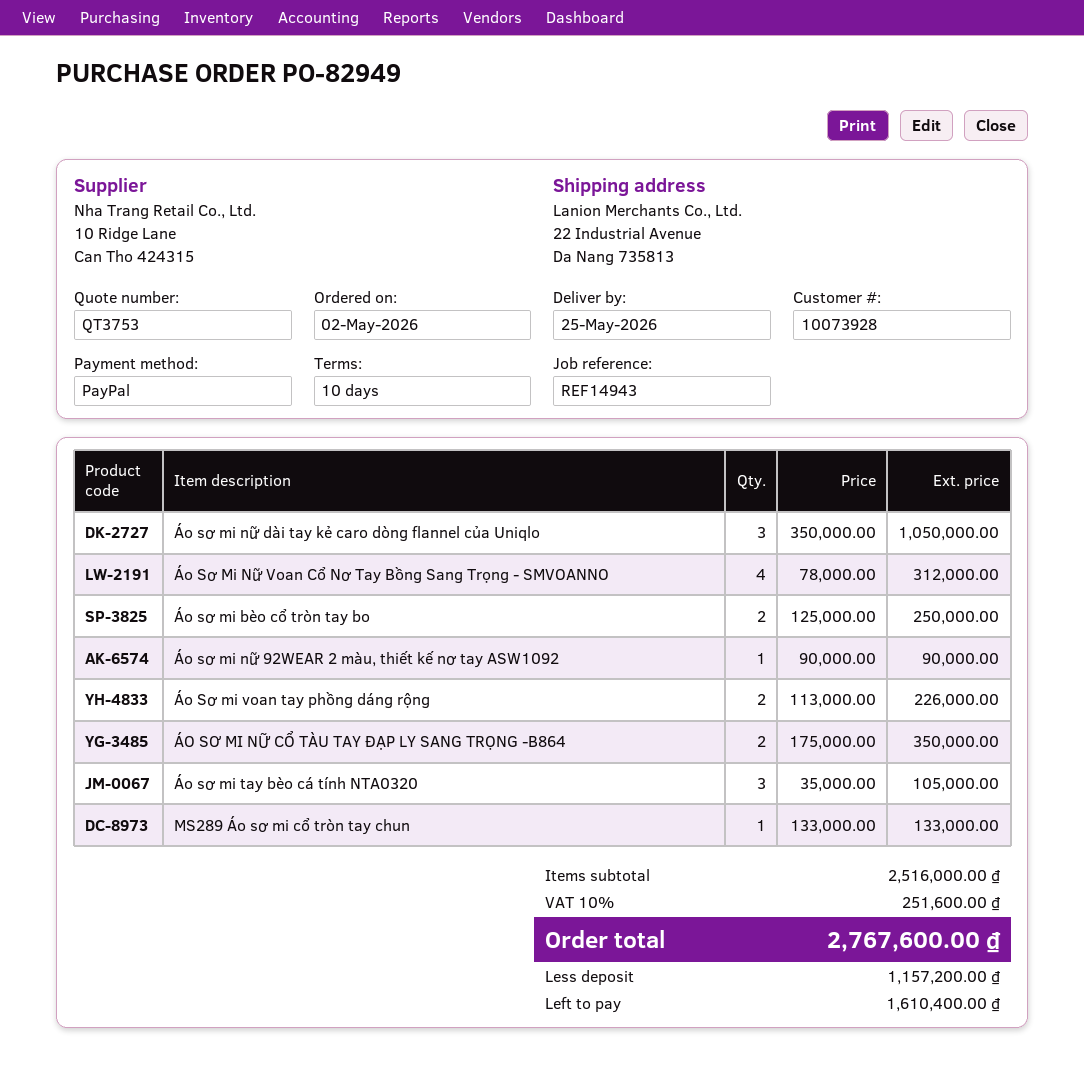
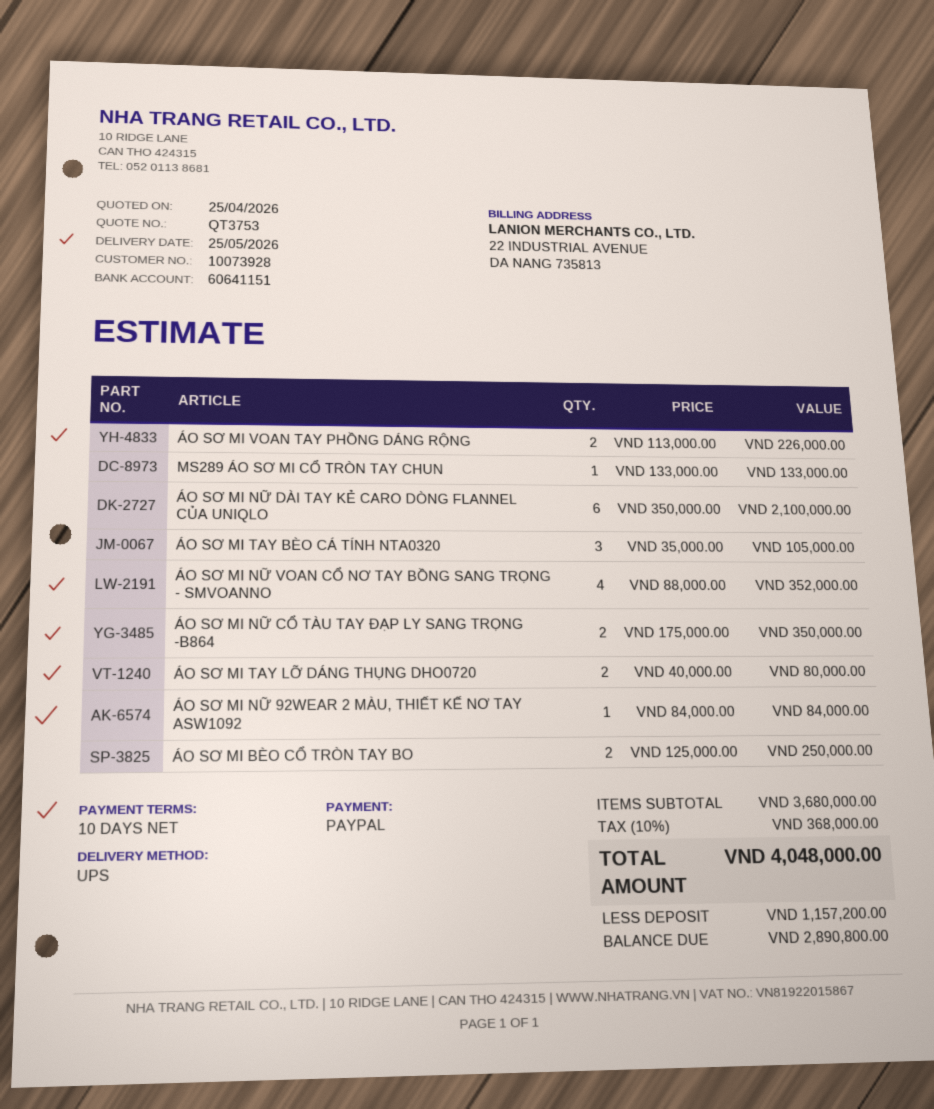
Áo sơ mi nữ dài tay kẻ caro dòng flannel của Uniqlo: 3 x 350000.00 = 1050000.00 -> 6 x 350000.00 = 2100000.00
Áo Sơ Mi Nữ Voan Cổ Nơ Tay Bồng Sang Trọng - SMVOANNO: 4 x 78000.00 = 312000.00 -> 4 x 88000.00 = 352000.00
Áo sơ mi nữ 92WEAR 2 màu, thiết kế nơ tay ASW1092: 1 x 90000.00 = 90000.00 -> 1 x 84000.00 = 84000.00
ÁO SƠ MI TAY LỠ DÁNG THỤNG DHO0720: none -> 2 x 40000.00 = 80000.00
subtotal: 2516000.00 -> 3680000.00
tax: 10% = 251600.00 -> 10% = 368000.00
total: 2767600.00 -> 4048000.00
balance: 1610400.00 -> 2890800.00

